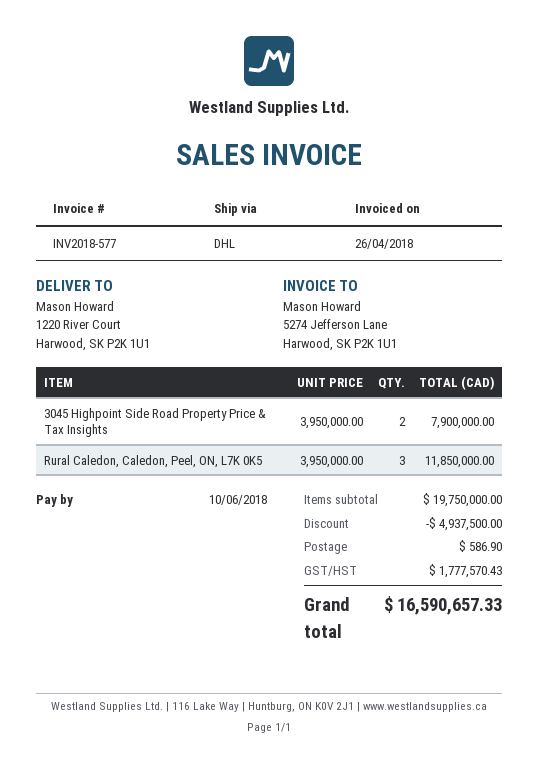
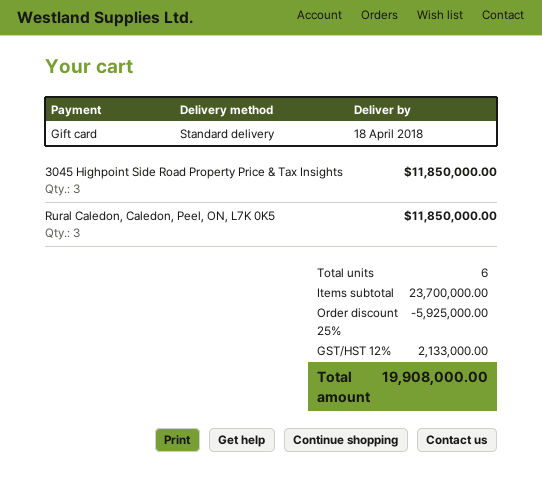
shipping method: DHL -> standard
3045 Highpoint Side Road Property Price & Tax Insights: 2 for 7900000.00 -> 3 for 11850000.00
subtotal: 19750000.00 -> 23700000.00
discount: 4937500.00 -> 5925000.00
shipping: 586.90 -> none
tax: 1777570.43 -> 2133000.00
total: 16590657.33 -> 19908000.00

